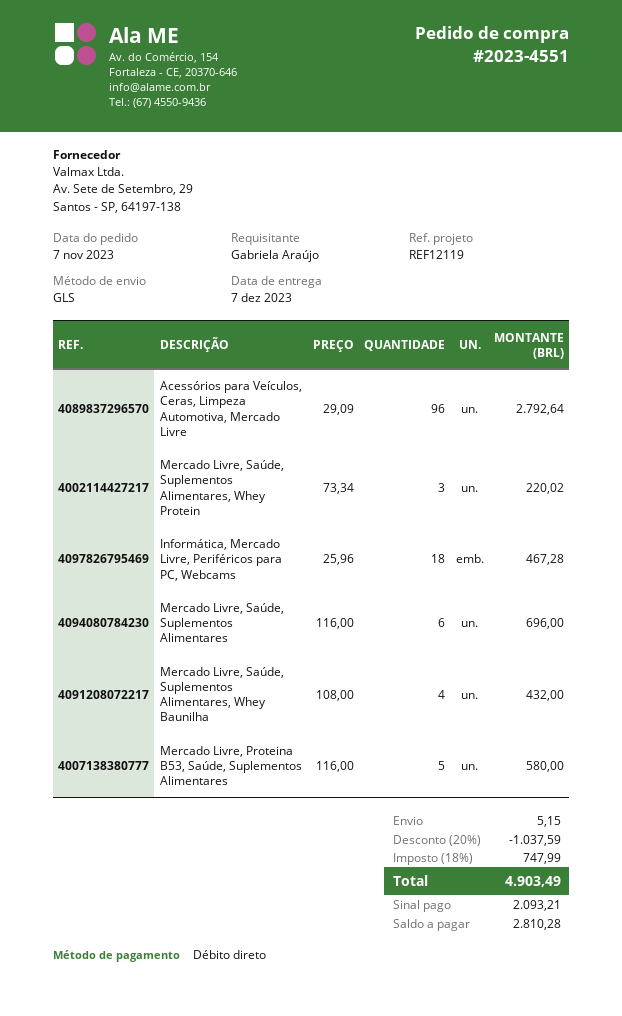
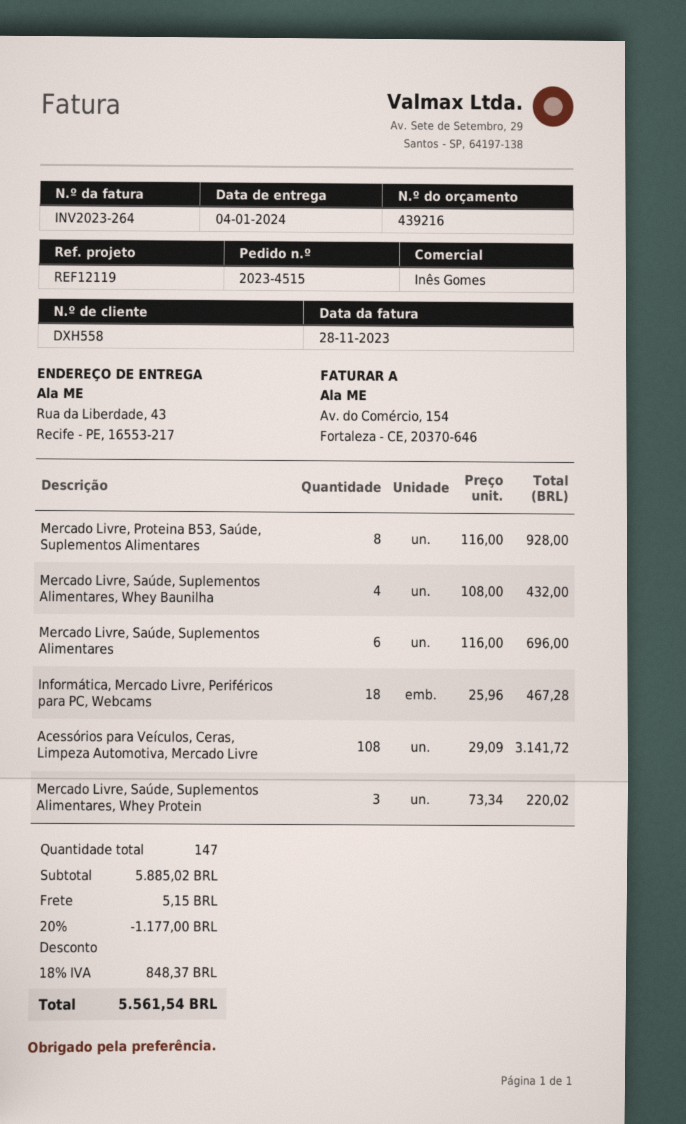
order number: 2023-4551 -> 2023-4515
delivery date: 2023-12-07 -> 2024-01-04
Acessórios para Veículos, Ceras, Limpeza Automotiva, Mercado Livre: 96 x 29.09 = 2792.64 -> 108 x 29.09 = 3141.72
Mercado Livre, Proteina B53, Saúde, Suplementos Alimentares: 5 x 116.00 = 580.00 -> 8 x 116.00 = 928.00
discount: 20% = 1037.59 -> 20% = 1177.00
tax: 18% = 747.99 -> 18% = 848.37
total: 4903.49 -> 5561.54

